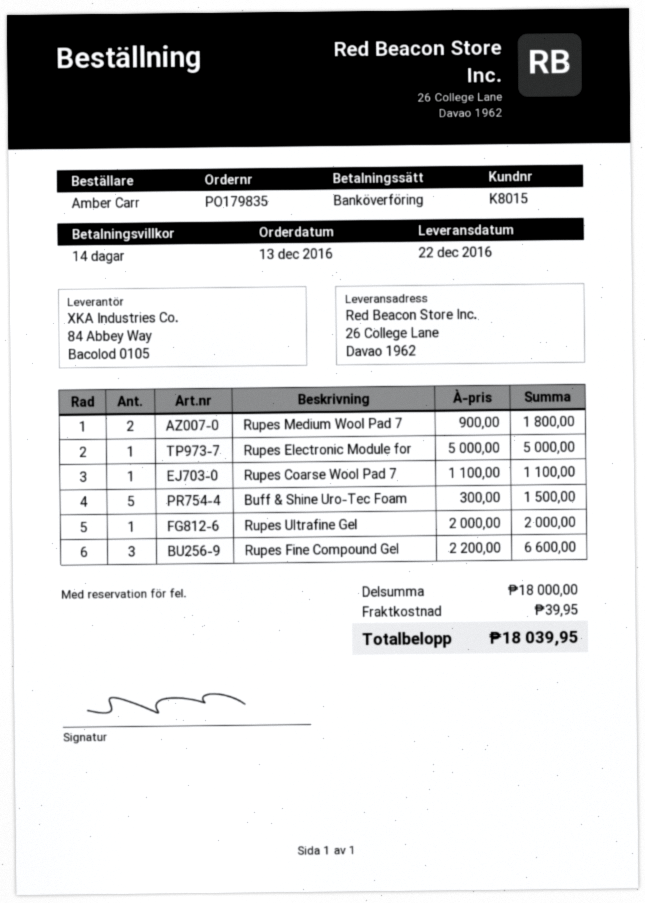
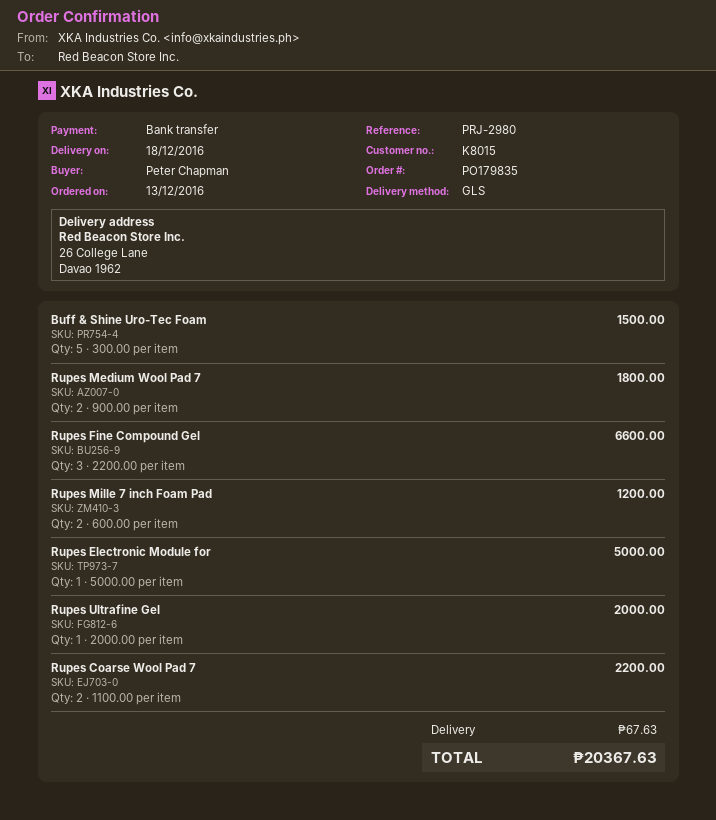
delivery date: 2016-12-22 -> 2016-12-18
ordered by: Amber Carr -> Peter Chapman
Rupes Coarse Wool Pad 7: 1 x 1100.00 = 1100.00 -> 2 x 1100.00 = 2200.00
Rupes Mille 7 inch Foam Pad: none -> 2 x 600.00 = 1200.00
shipping: 39.95 -> 67.63
total: 18039.95 -> 20367.63

